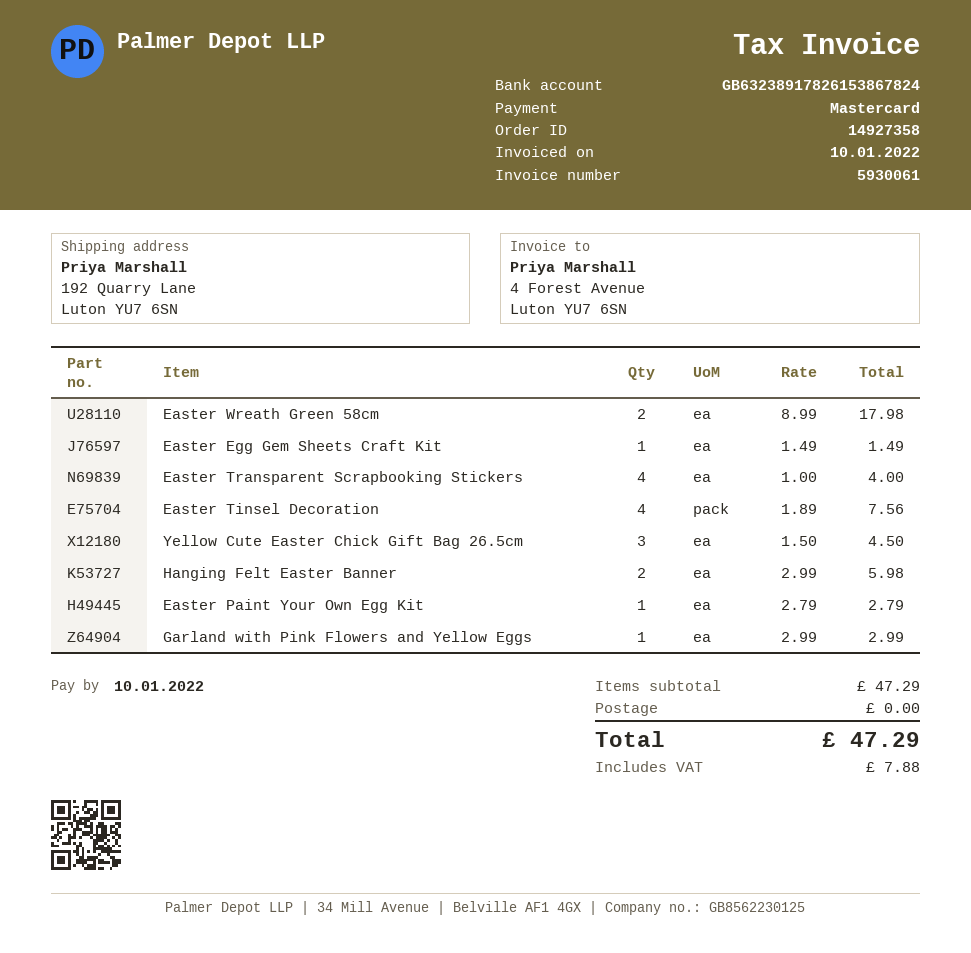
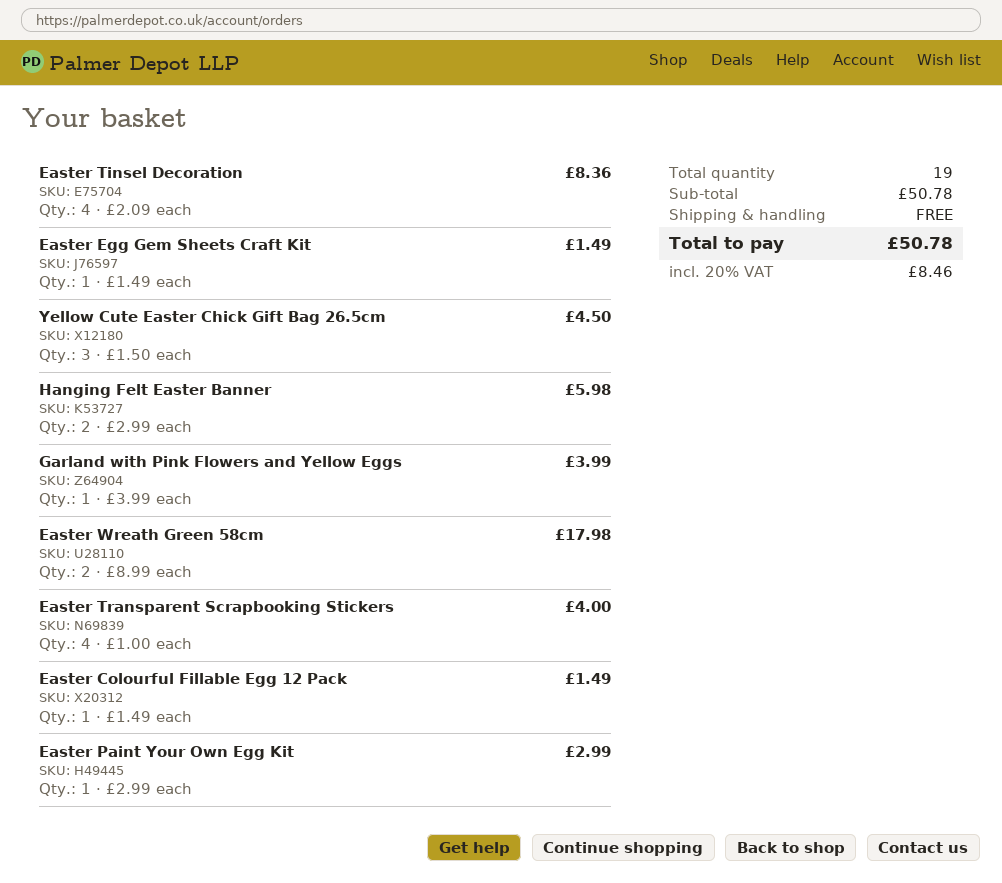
Easter Tinsel Decoration: 4 x 1.89 = 7.56 -> 4 x 2.09 = 8.36
Easter Paint Your Own Egg Kit: 1 x 2.79 = 2.79 -> 1 x 2.99 = 2.99
Garland with Pink Flowers and Yellow Eggs: 1 x 2.99 = 2.99 -> 1 x 3.99 = 3.99
Easter Colourful Fillable Egg 12 Pack: none -> 1 x 1.49 = 1.49
subtotal: 47.29 -> 50.78
tax: 7.88 -> 8.46
total: 47.29 -> 50.78

